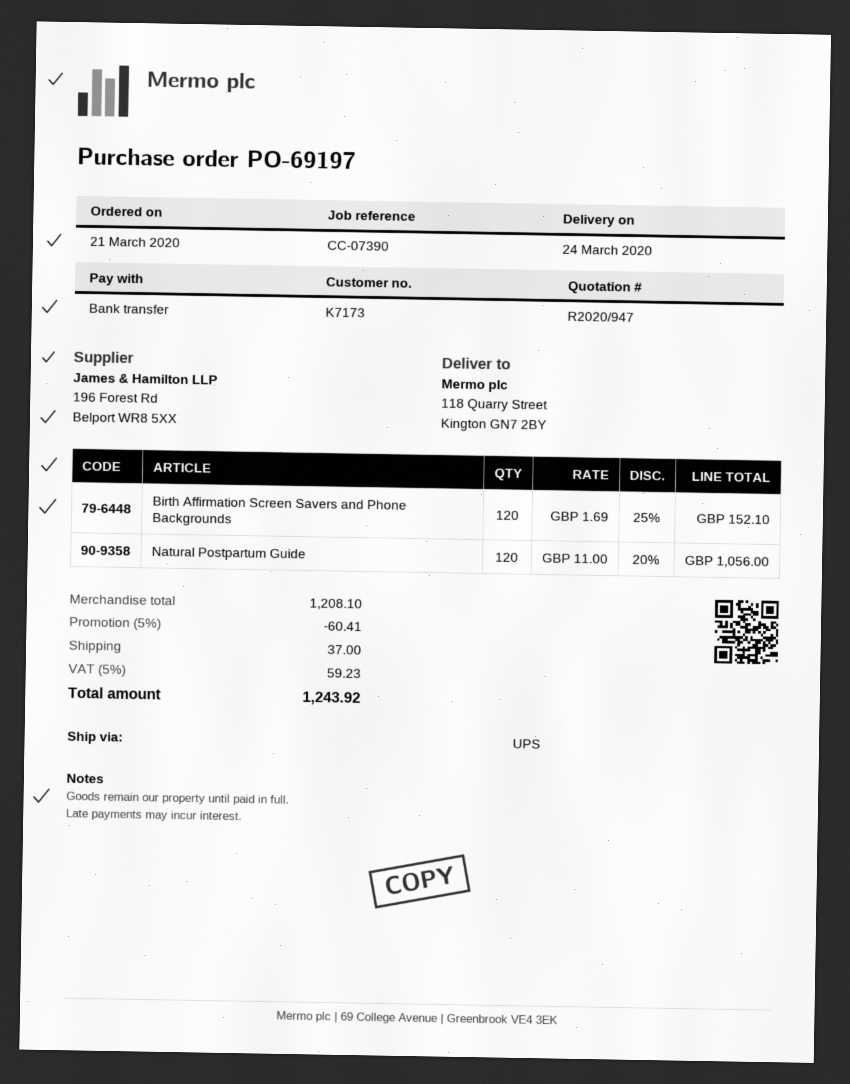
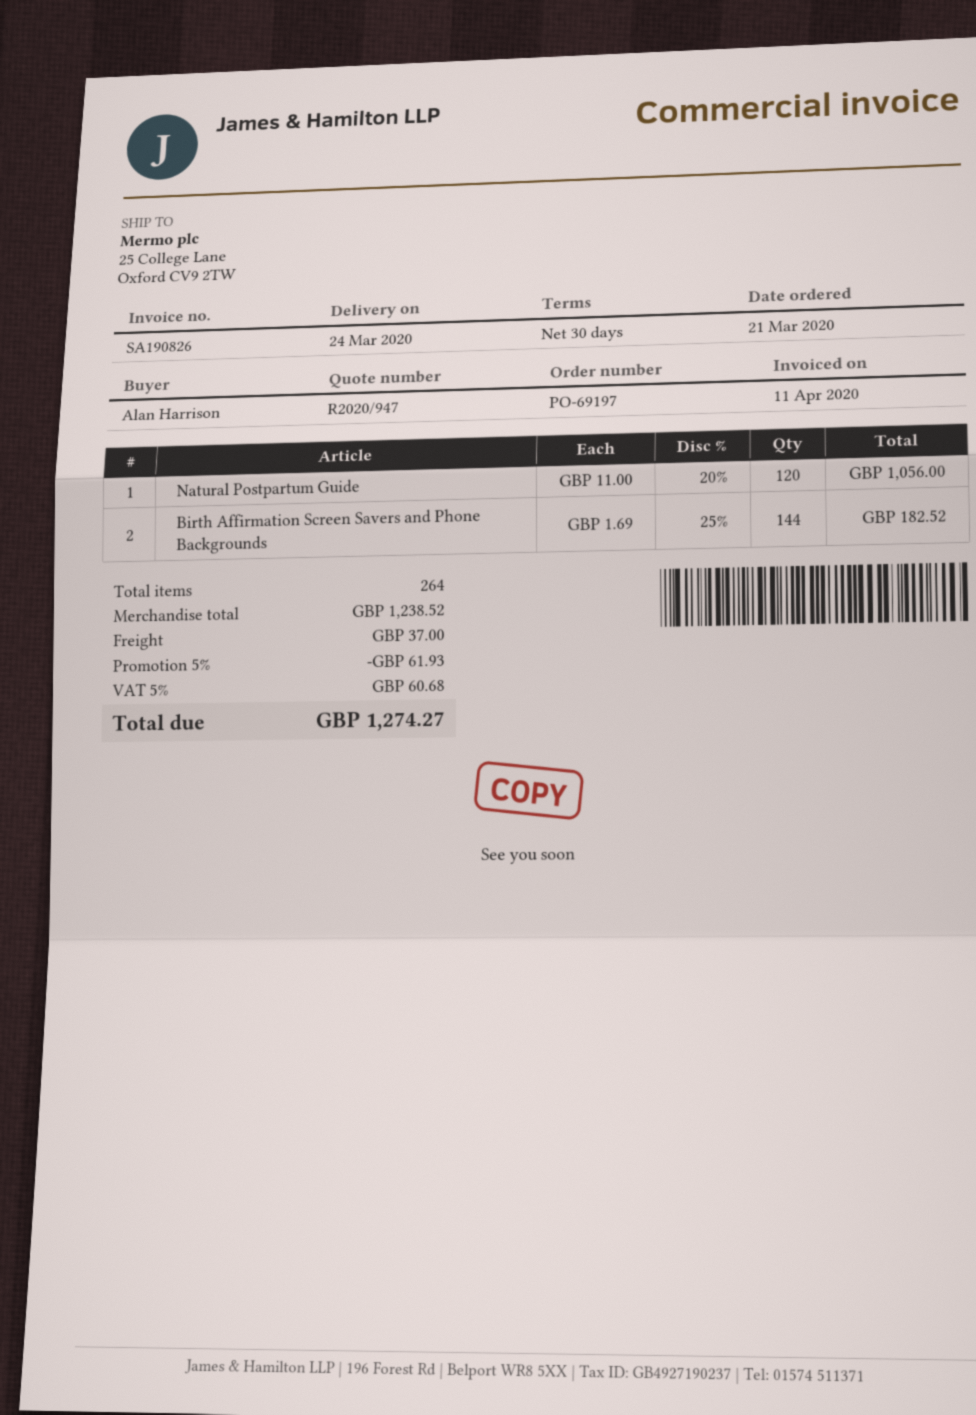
ship to: 118 Quarry Street, Kington GN7 2BY -> 25 College Lane, Oxford CV9 2TW
Birth Affirmation Screen Savers and Phone Backgrounds: 120 x 1.69 - 25% = 152.10 -> 144 x 1.69 - 25% = 182.52
subtotal: 1208.10 -> 1238.52
discount: 5% = 60.41 -> 5% = 61.93
tax: 5% = 59.23 -> 5% = 60.68
total: 1243.92 -> 1274.27

